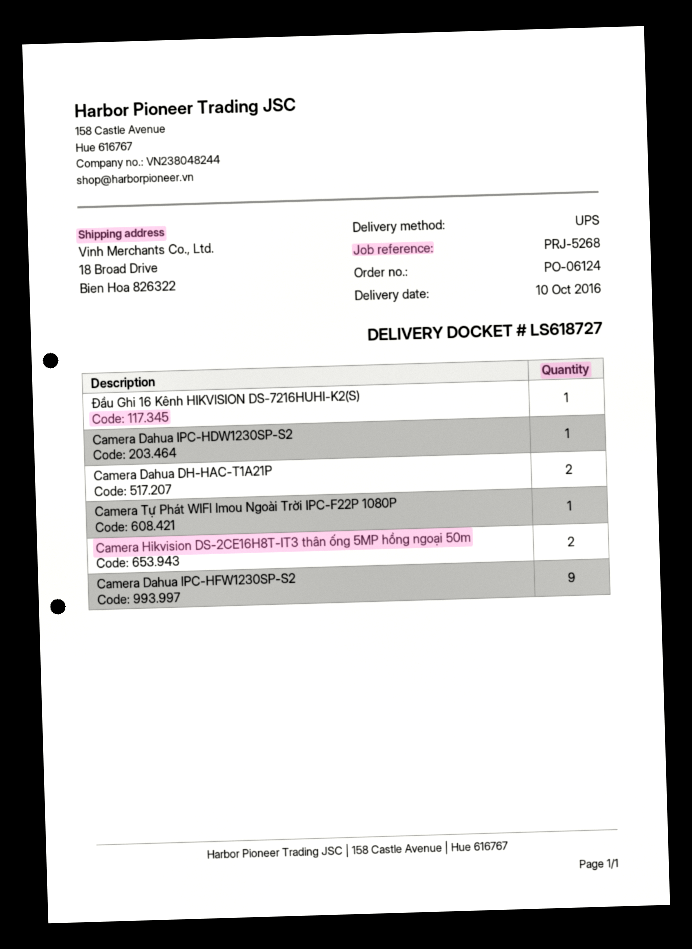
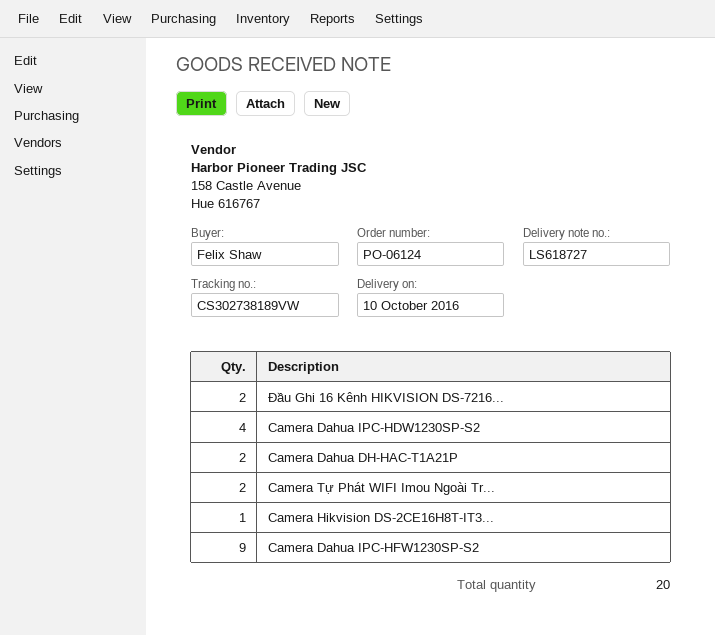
Đầu Ghi 16 Kênh HIKVISION DS-7216HUHI-K2(S): 1 -> 2
Camera Dahua IPC-HDW1230SP-S2: 1 -> 4
Camera Tự Phát WIFI Imou Ngoài Trời IPC-F22P 1080P: 1 -> 2
Camera Hikvision DS-2CE16H8T-IT3 thân ống 5MP hồng ngoại 50m: 2 -> 1

